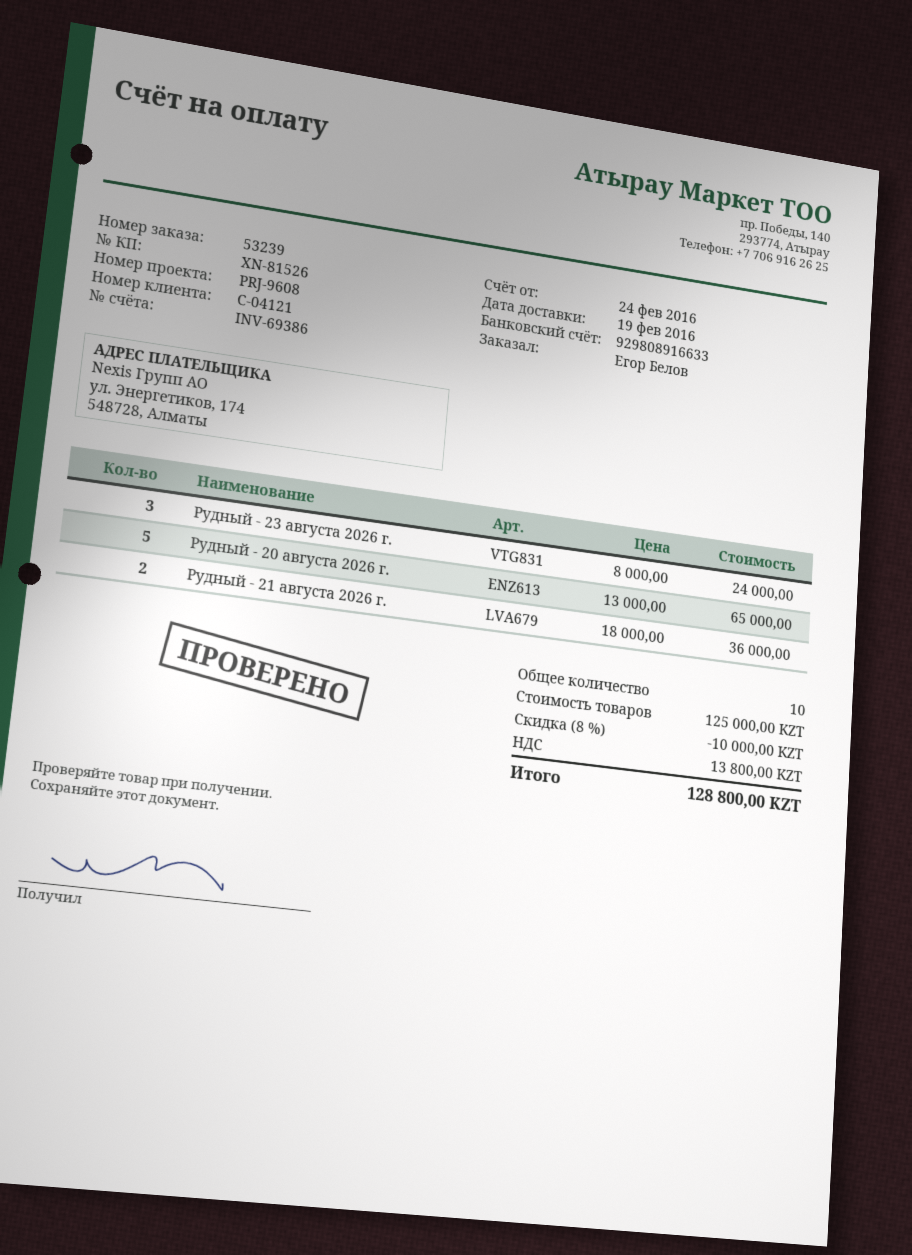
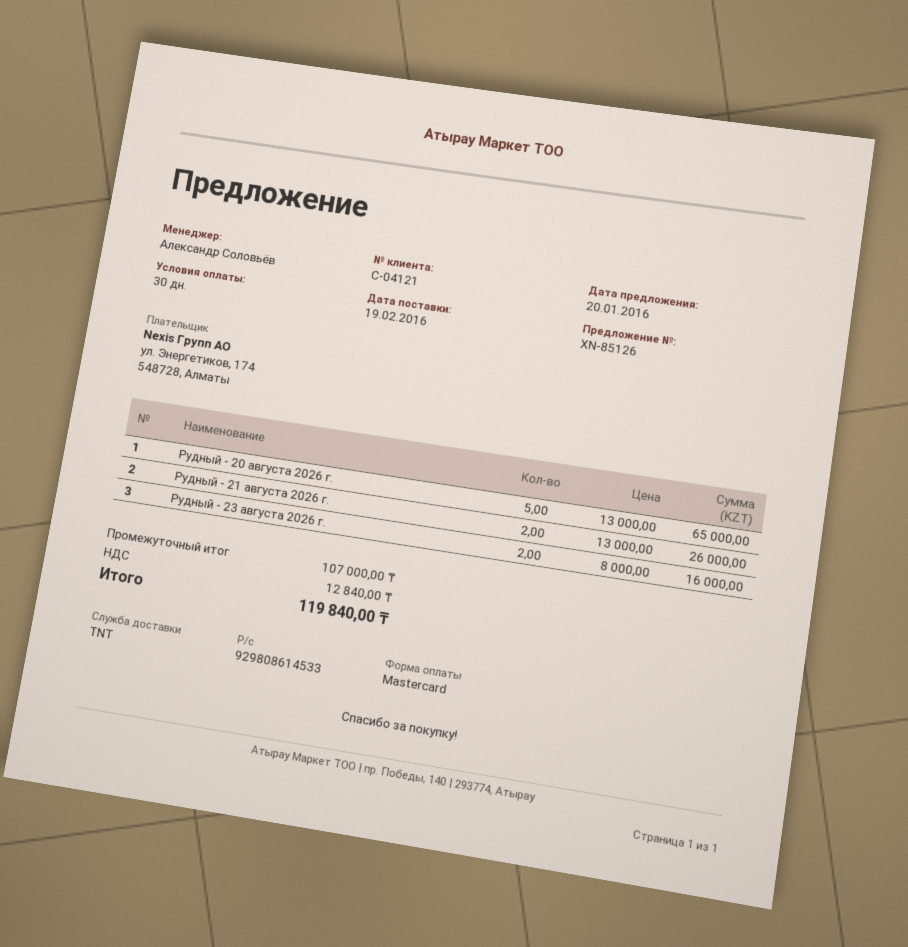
quote number: XN-81526 -> XN-85126
bank account: 929808916633 -> 929808614533
Рудный - 23 августа 2026 г.: 3 x 8000.00 = 24000.00 -> 2 x 8000.00 = 16000.00
Рудный - 21 августа 2026 г.: 2 x 18000.00 = 36000.00 -> 2 x 13000.00 = 26000.00
subtotal: 125000.00 -> 107000.00
discount: 8% = 10000.00 -> none
tax: 13800.00 -> 12840.00
total: 128800.00 -> 119840.00

